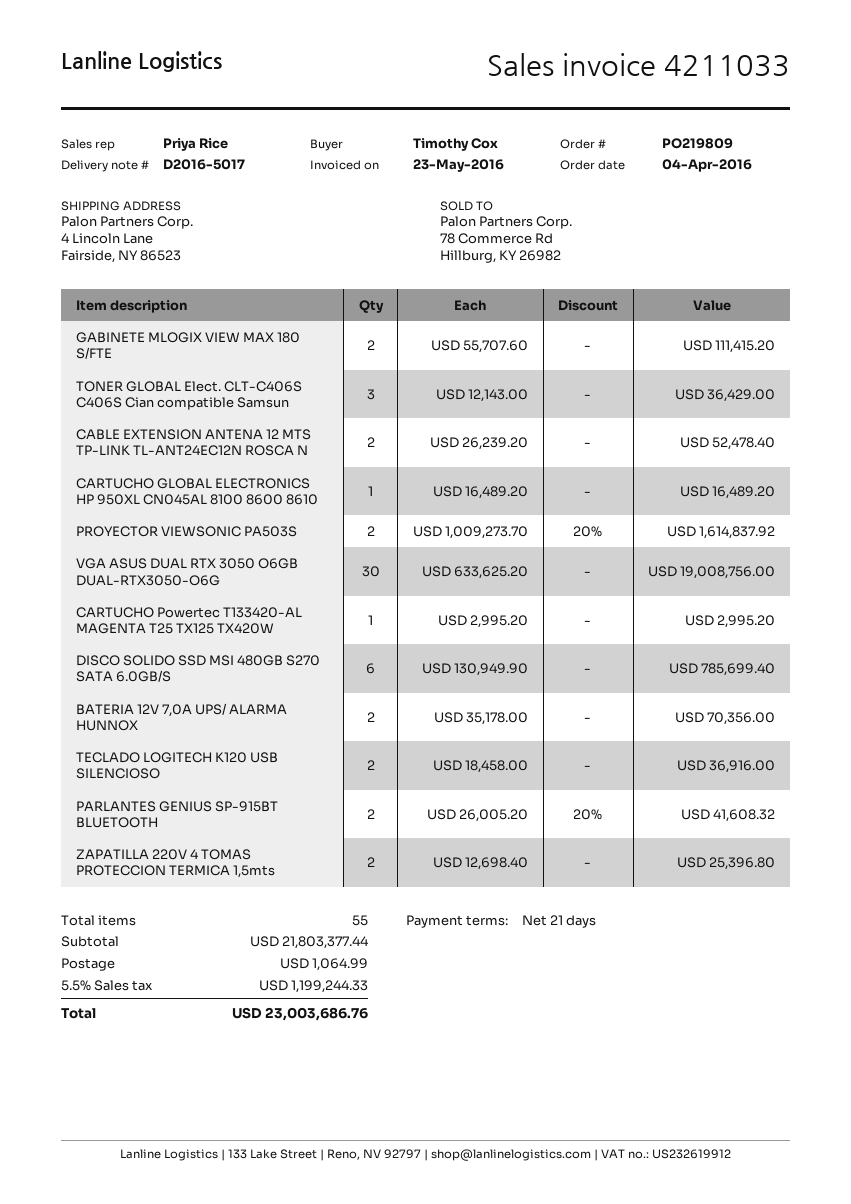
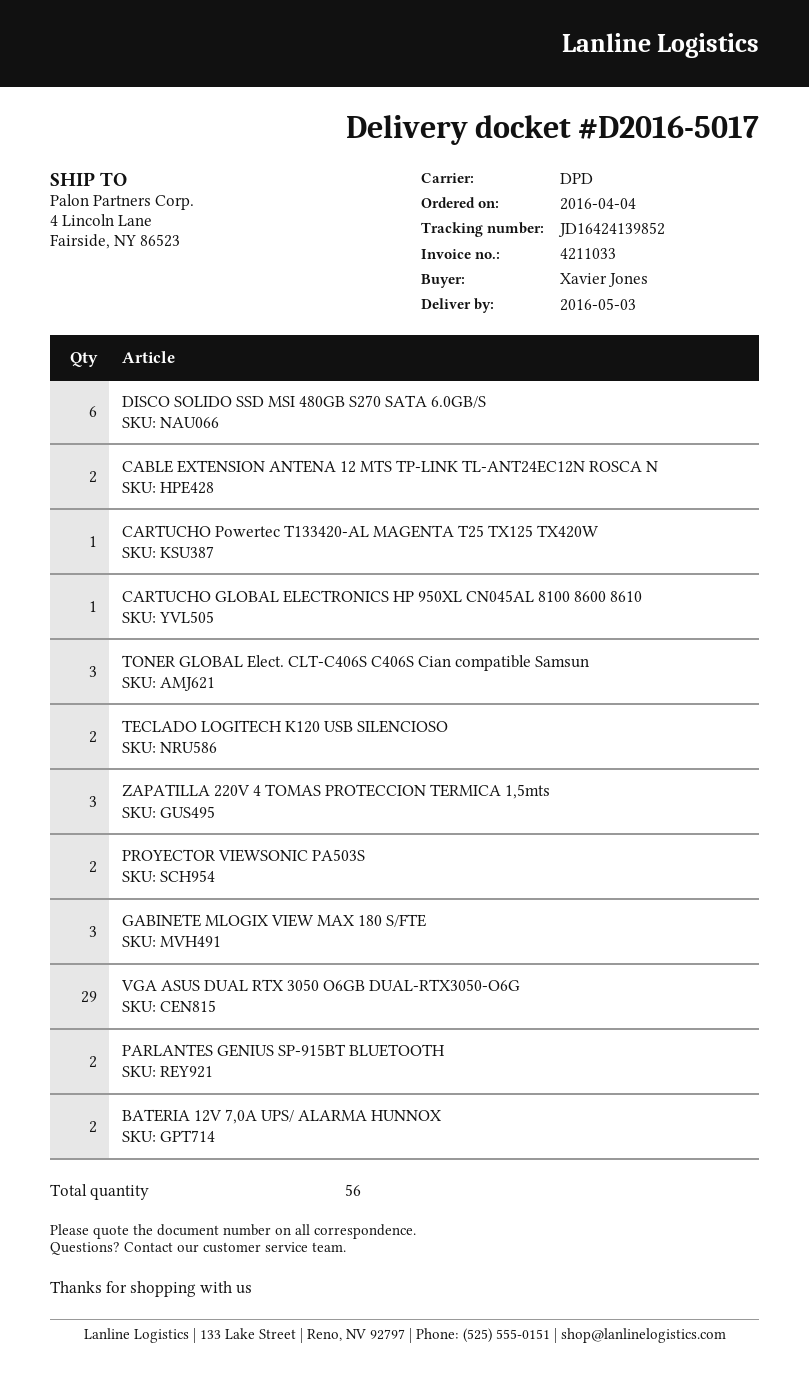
ordered by: Timothy Cox -> Xavier Jones
GABINETE MLOGIX VIEW MAX 180 S/FTE: 2 -> 3
VGA ASUS DUAL RTX 3050 O6GB DUAL-RTX3050-O6G: 30 -> 29
ZAPATILLA 220V 4 TOMAS PROTECCION TERMICA 1,5mts: 2 -> 3
total quantity: 55 -> 56

